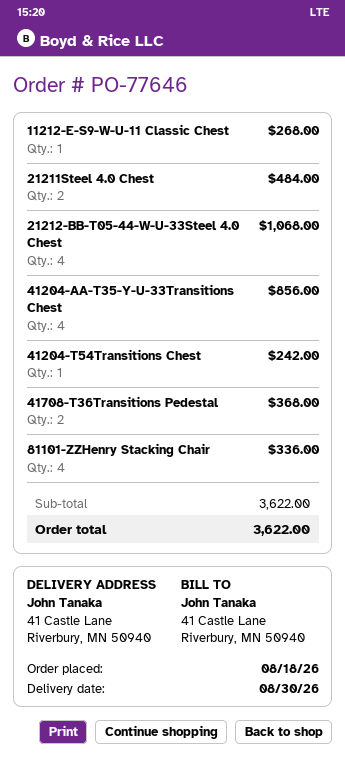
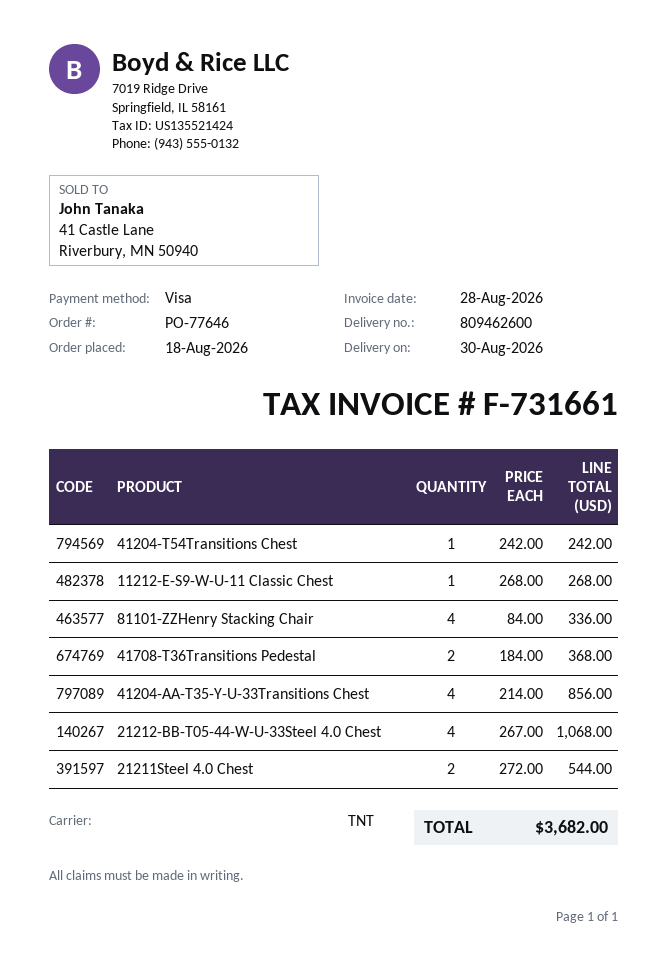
21211Steel 4.0 Chest: 2 for 484.00 -> 2 for 544.00
total: 3622.00 -> 3682.00

